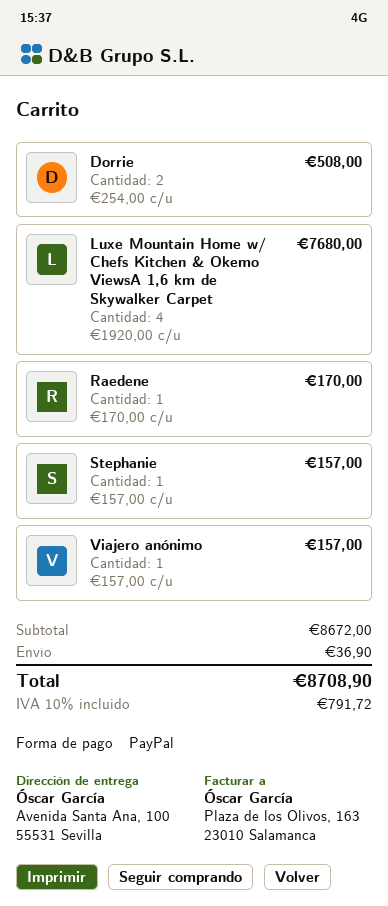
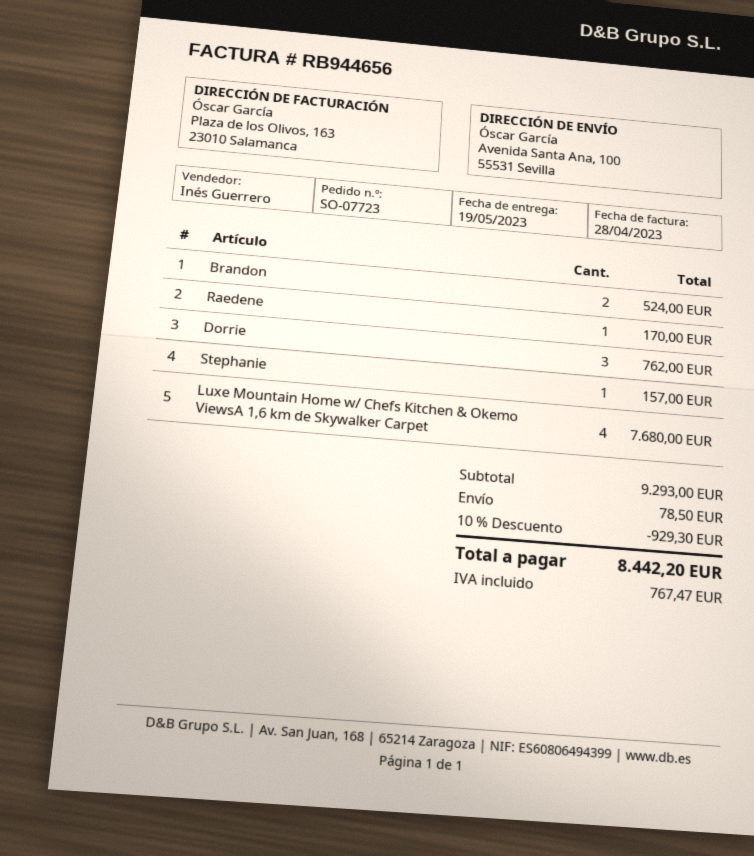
Dorrie: 2 for 508.00 -> 3 for 762.00
Viajero anónimo: 1 for 157.00 -> none
Brandon: none -> 2 for 524.00
subtotal: 8672.00 -> 9293.00
discount: none -> 10% = 929.30
shipping: 36.90 -> 78.50
tax: 791.72 -> 767.47
total: 8708.90 -> 8442.20

